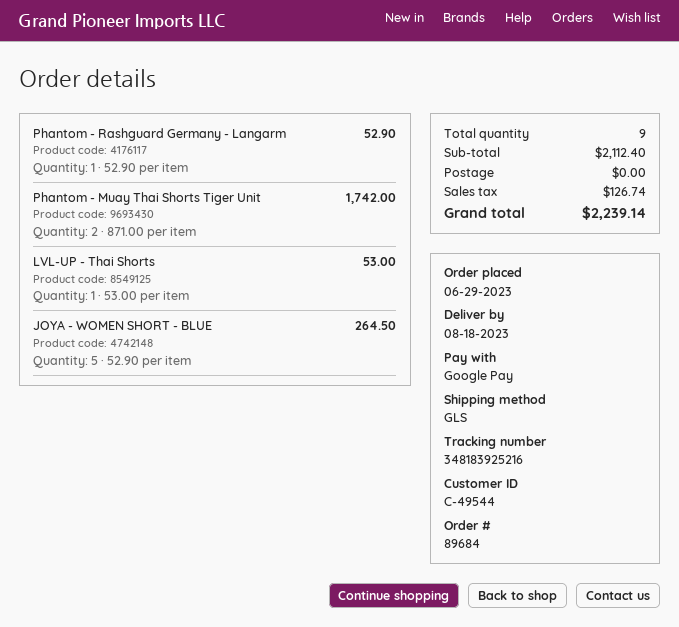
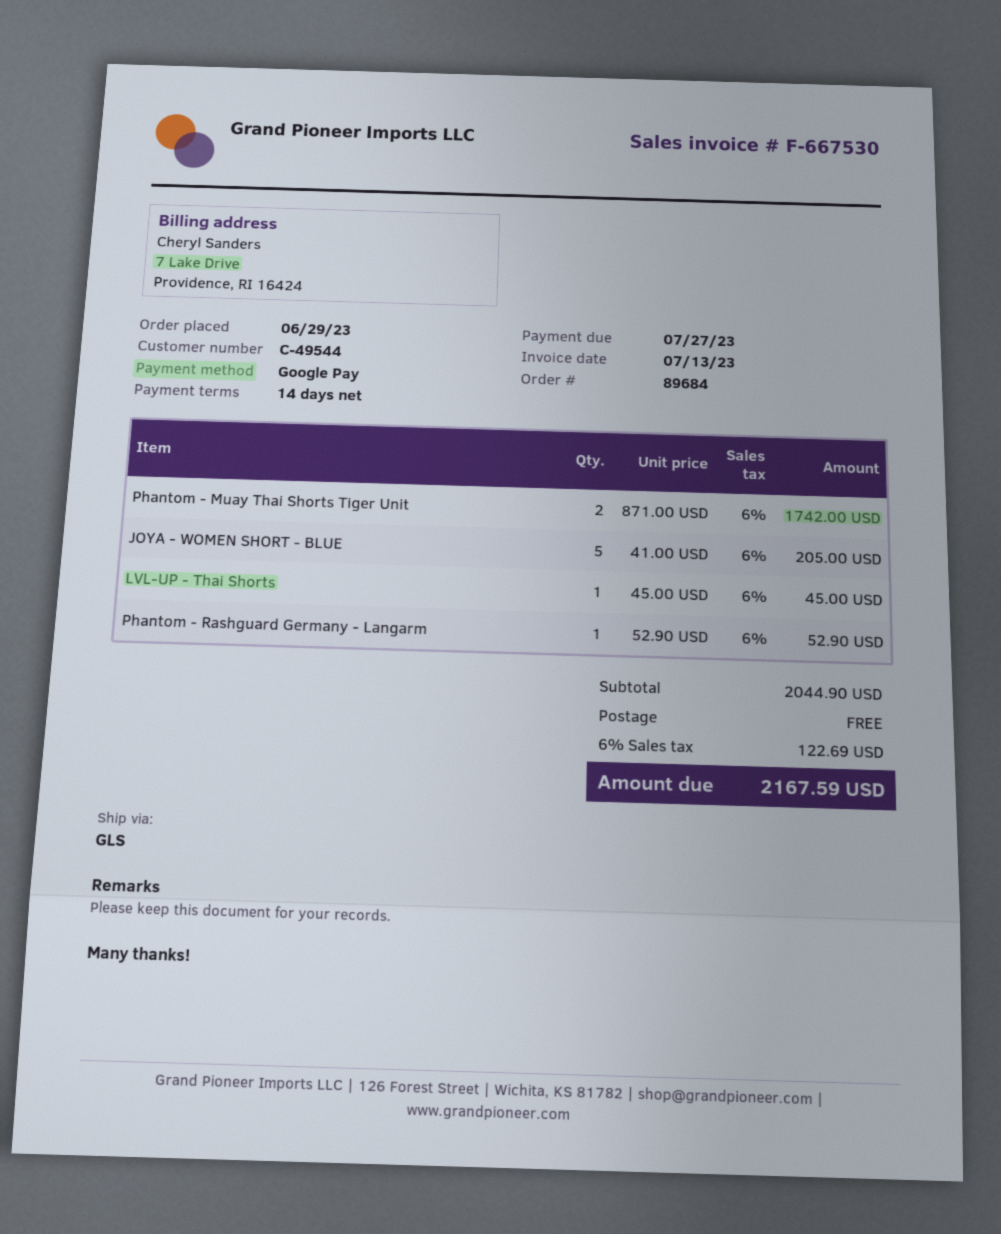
LVL-UP - Thai Shorts: 1 x 53.00 = 53.00 -> 1 x 45.00 = 45.00
JOYA - WOMEN SHORT - BLUE: 5 x 52.90 = 264.50 -> 5 x 41.00 = 205.00
subtotal: 2112.40 -> 2044.90
tax: 126.74 -> 122.69
total: 2239.14 -> 2167.59

